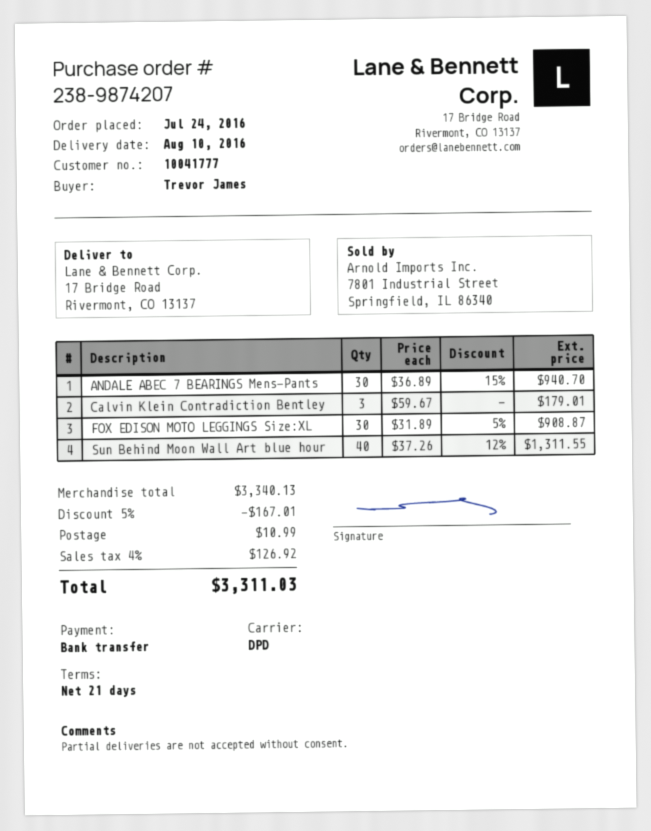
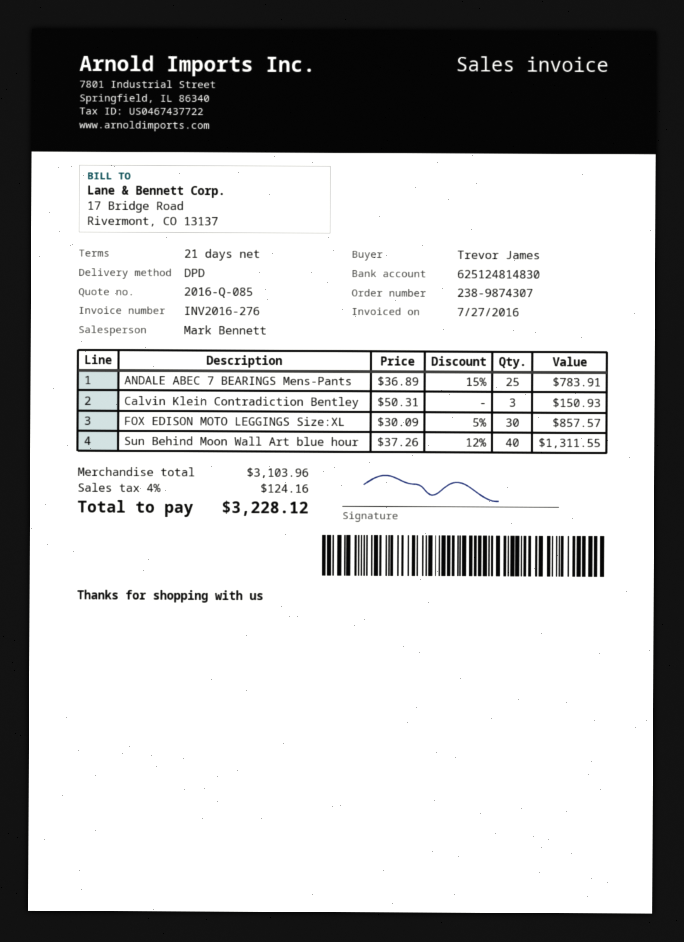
order number: 238-9874207 -> 238-9874307
ANDALE ABEC 7 BEARINGS Mens-Pants: 30 x 36.89 - 15% = 940.70 -> 25 x 36.89 - 15% = 783.91
Calvin Klein Contradiction Bentley: 3 x 59.67 = 179.01 -> 3 x 50.31 = 150.93
FOX EDISON MOTO LEGGINGS Size:XL: 30 x 31.89 - 5% = 908.87 -> 30 x 30.09 - 5% = 857.57
subtotal: 3340.13 -> 3103.96
discount: 5% = 167.01 -> none
shipping: 10.99 -> none
tax: 4% = 126.92 -> 4% = 124.16
total: 3311.03 -> 3228.12

